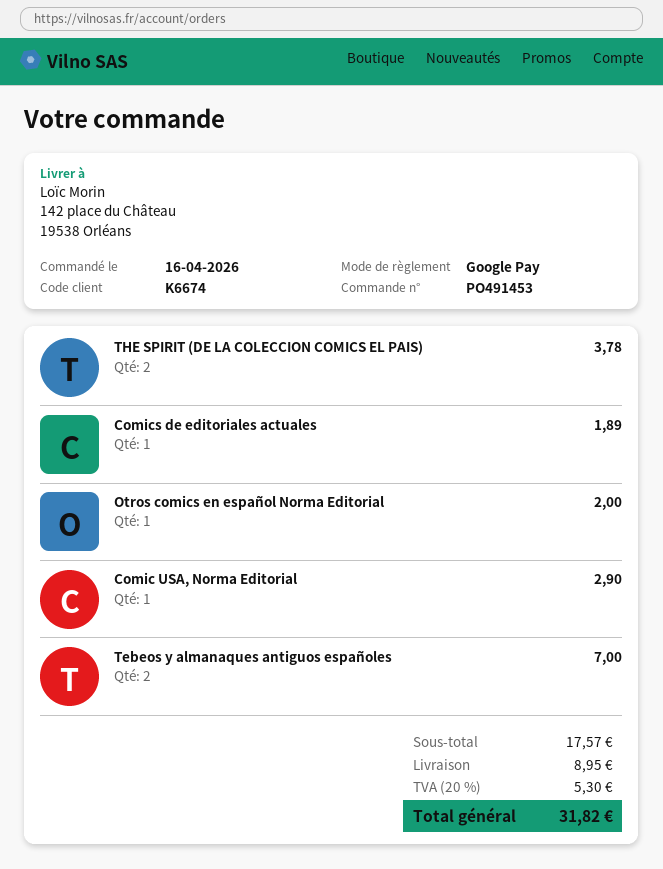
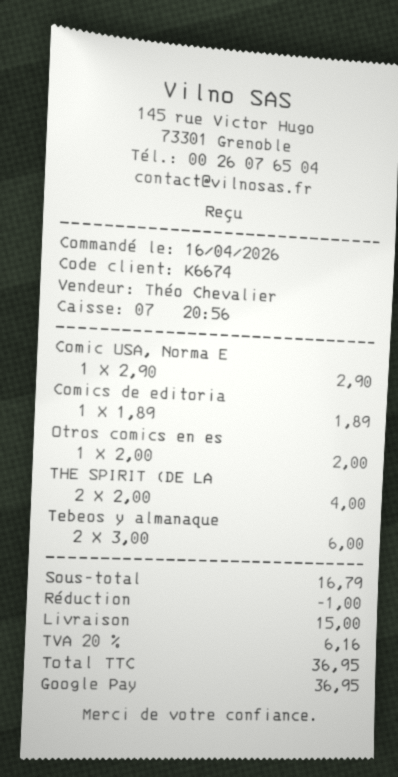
THE SPIRIT (DE LA COLECCION COMICS EL PAIS): 2 for 3.78 -> 2 for 4.00
Tebeos y almanaques antiguos españoles: 2 for 7.00 -> 2 for 6.00
subtotal: 17.57 -> 16.79
discount: none -> 1.00
shipping: 8.95 -> 15.00
tax: 20% = 5.30 -> 20% = 6.16
total: 31.82 -> 36.95

